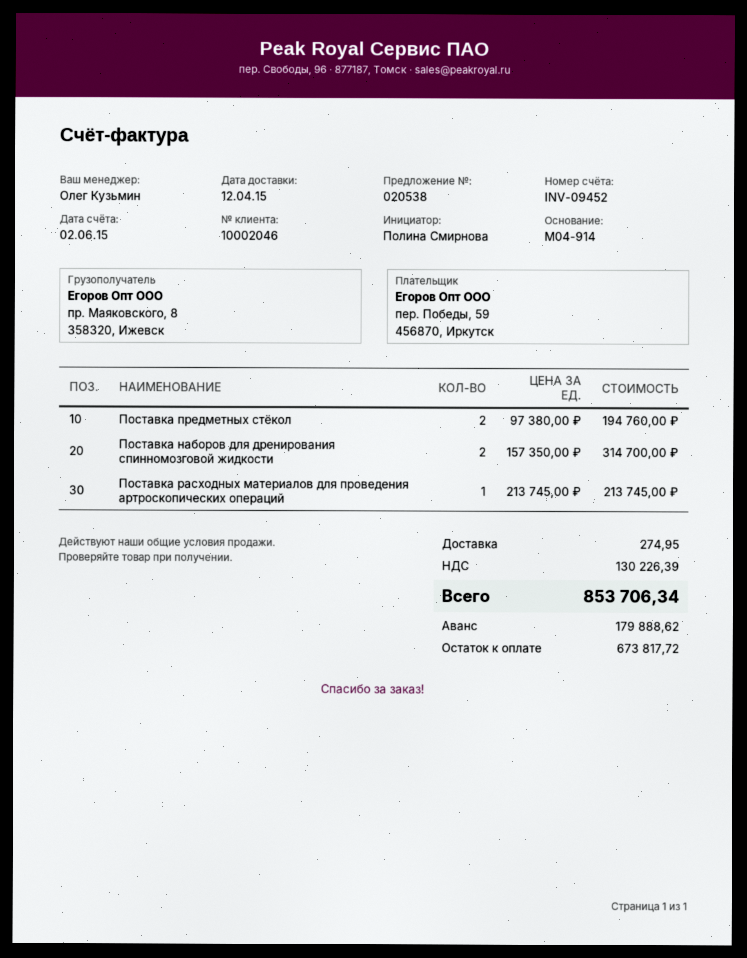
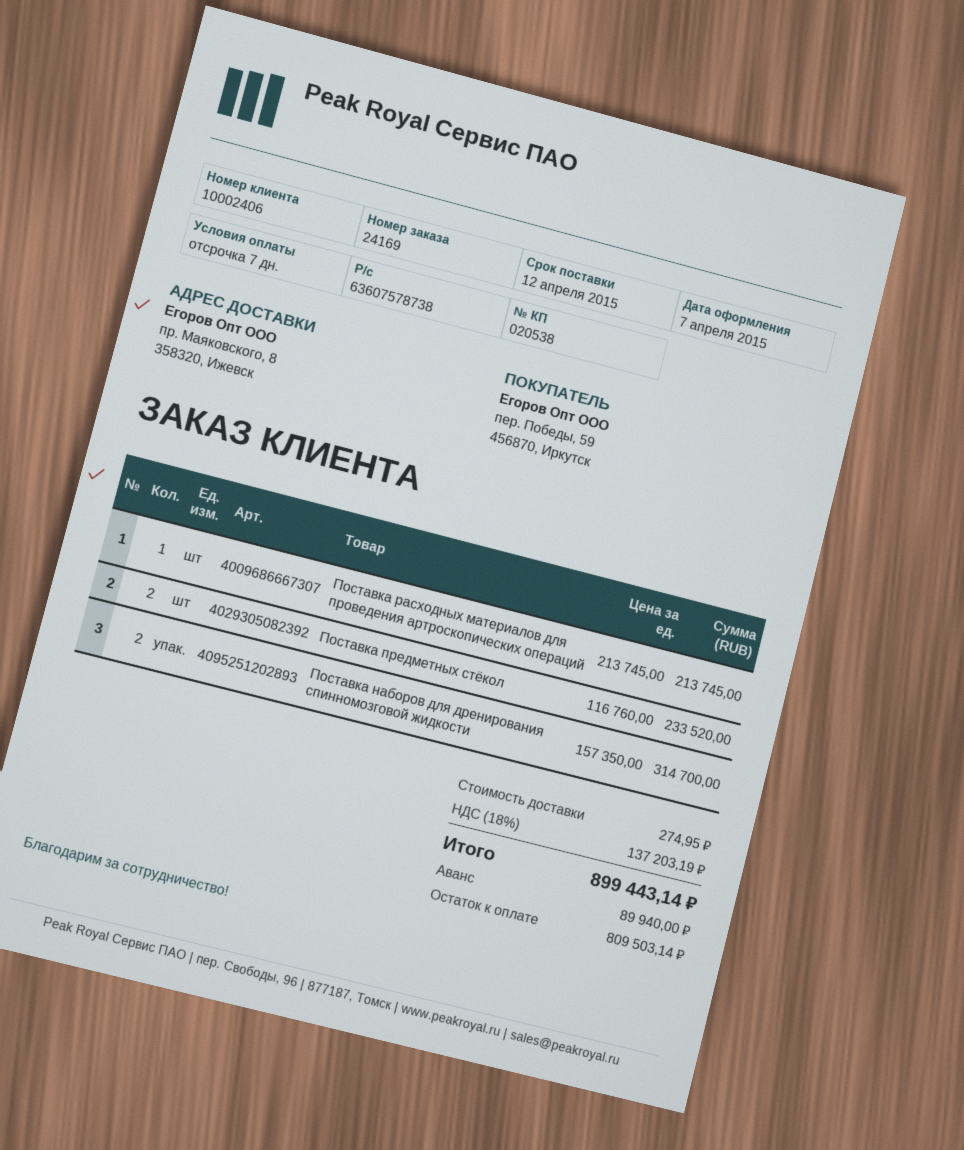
customer number: 10002046 -> 10002406
Поставка предметных стёкол: 2 x 97380.00 = 194760.00 -> 2 x 116760.00 = 233520.00
tax: 130226.39 -> 137203.19
total: 853706.34 -> 899443.14
deposit: 179888.62 -> 89940.00
balance: 673817.72 -> 809503.14

